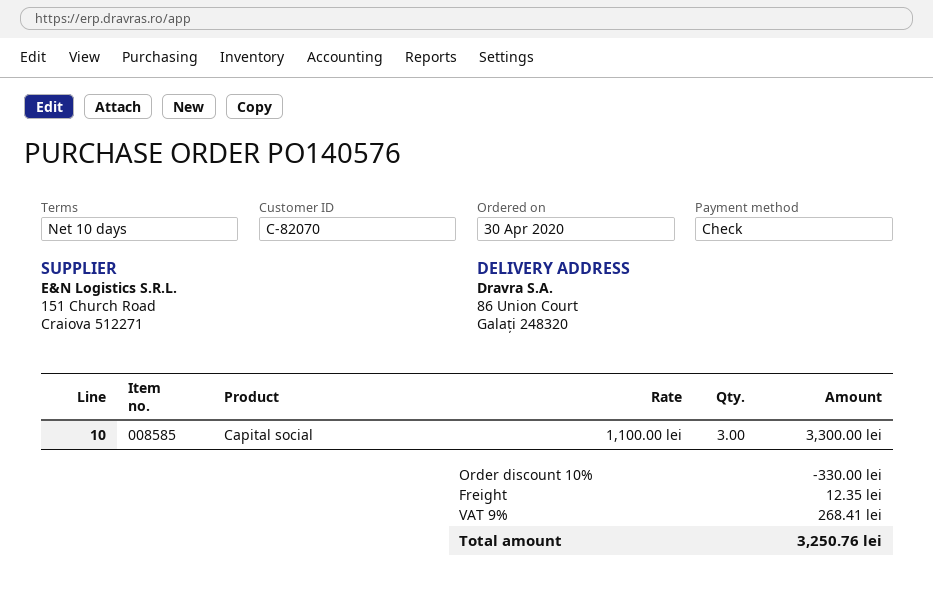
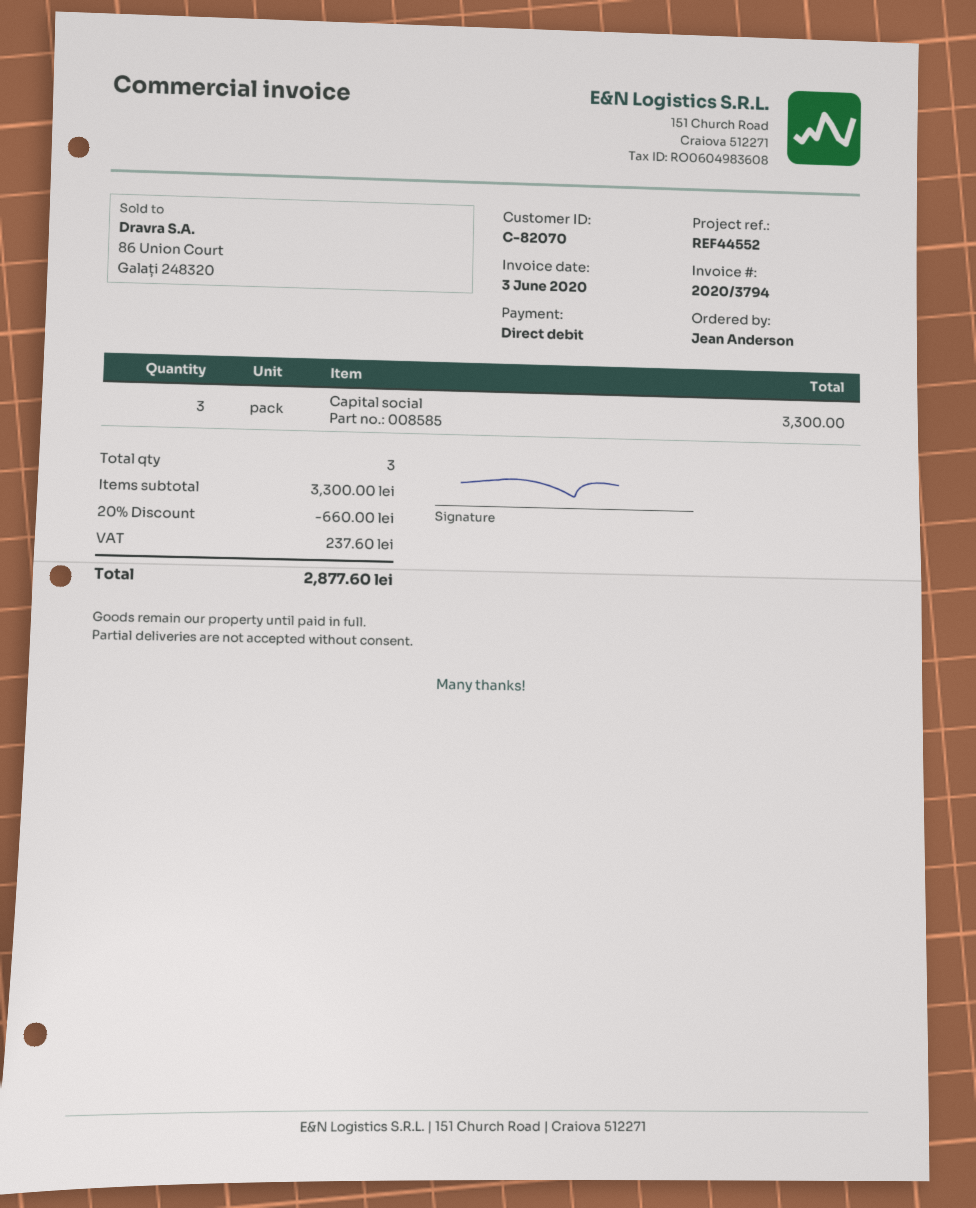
payment method: cheque -> direct debit
discount: 10% = 330.00 -> 20% = 660.00
shipping: 12.35 -> none
tax: 268.41 -> 237.60
total: 3250.76 -> 2877.60

